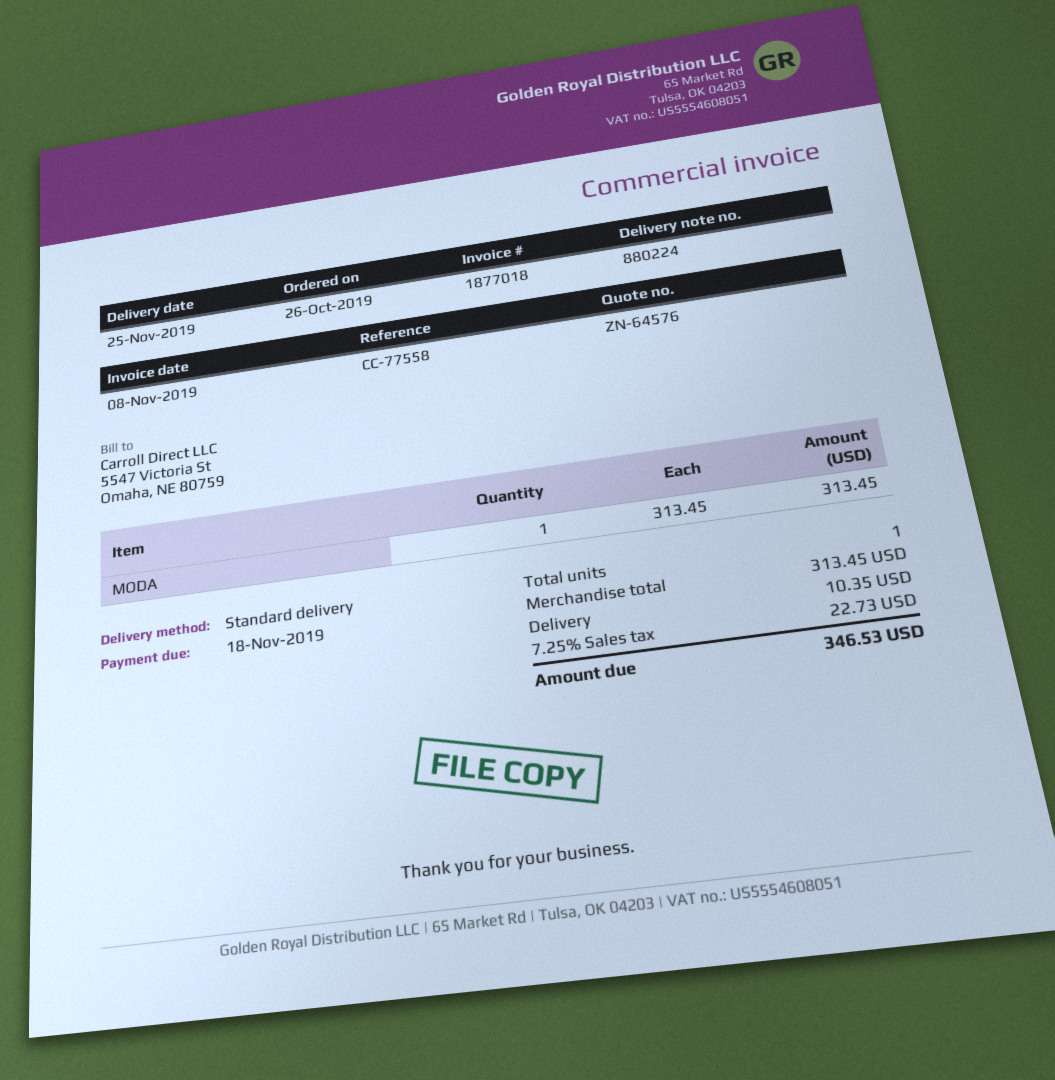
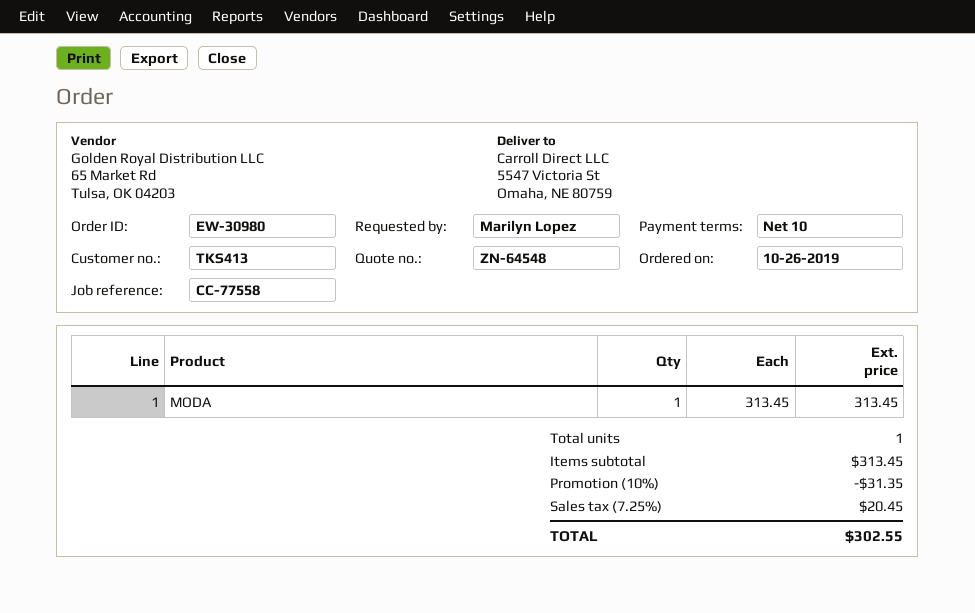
quote number: ZN-64576 -> ZN-64548
discount: none -> 10% = 31.35
shipping: 10.35 -> none
tax: 7.25% = 22.73 -> 7.25% = 20.45
total: 346.53 -> 302.55

